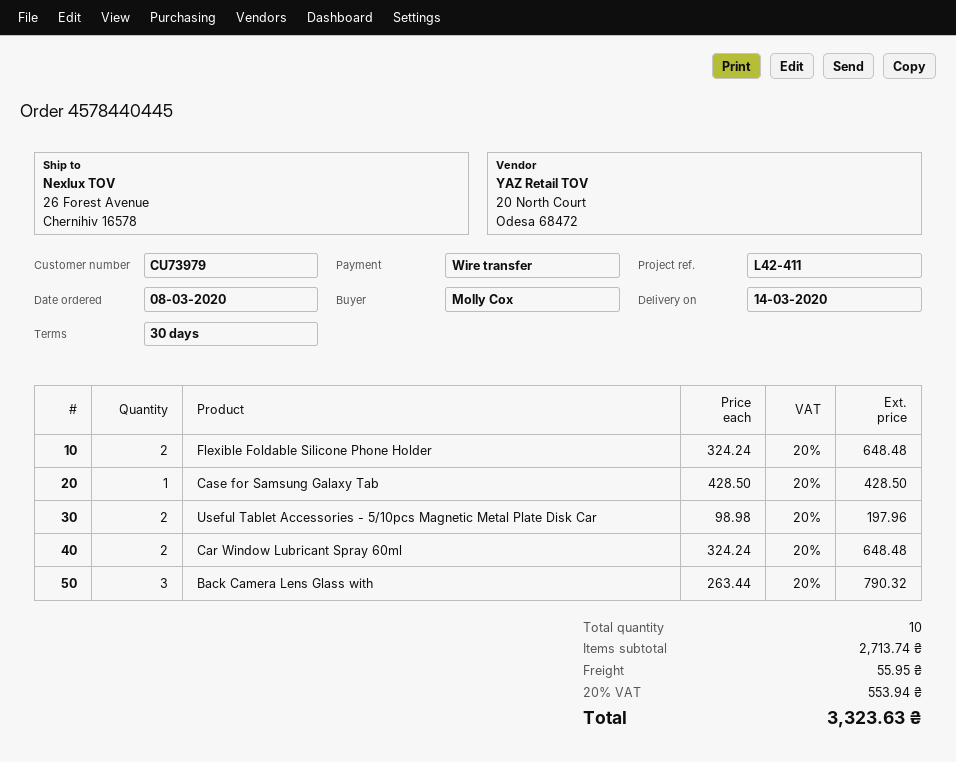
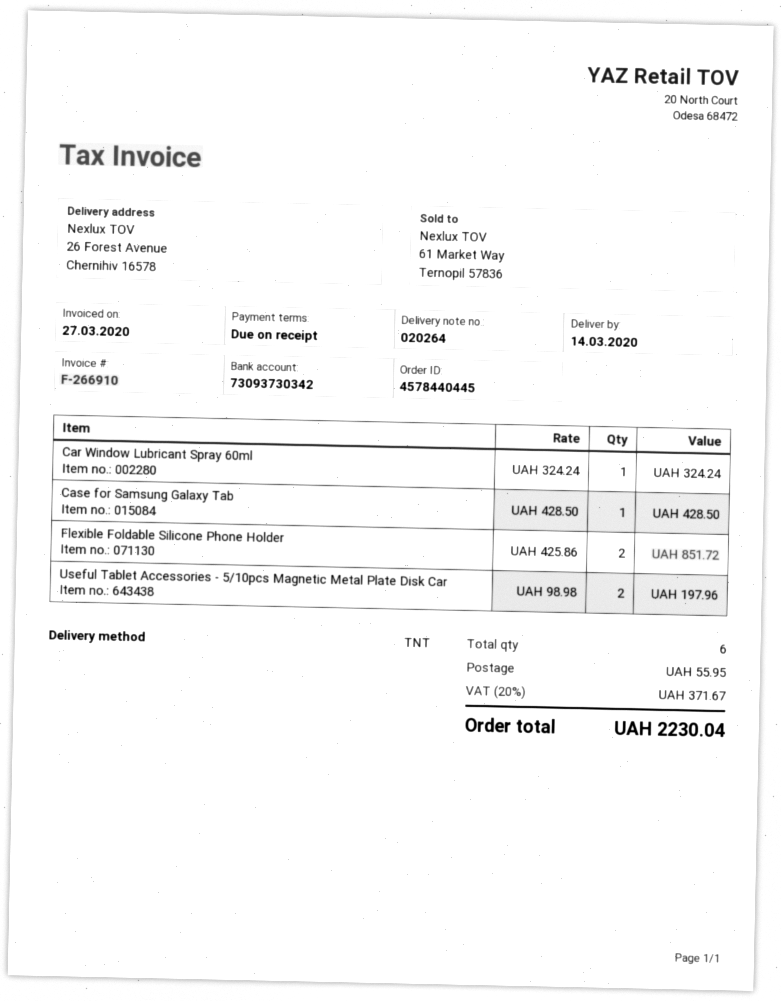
payment terms: 30 days -> on receipt
Flexible Foldable Silicone Phone Holder: 2 x 324.24 = 648.48 -> 2 x 425.86 = 851.72
Car Window Lubricant Spray 60ml: 2 x 324.24 = 648.48 -> 1 x 324.24 = 324.24
Back Camera Lens Glass with: 3 x 263.44 = 790.32 -> none
total quantity: 10 -> 6
tax: 20% = 553.94 -> 20% = 371.67
total: 3323.63 -> 2230.04

